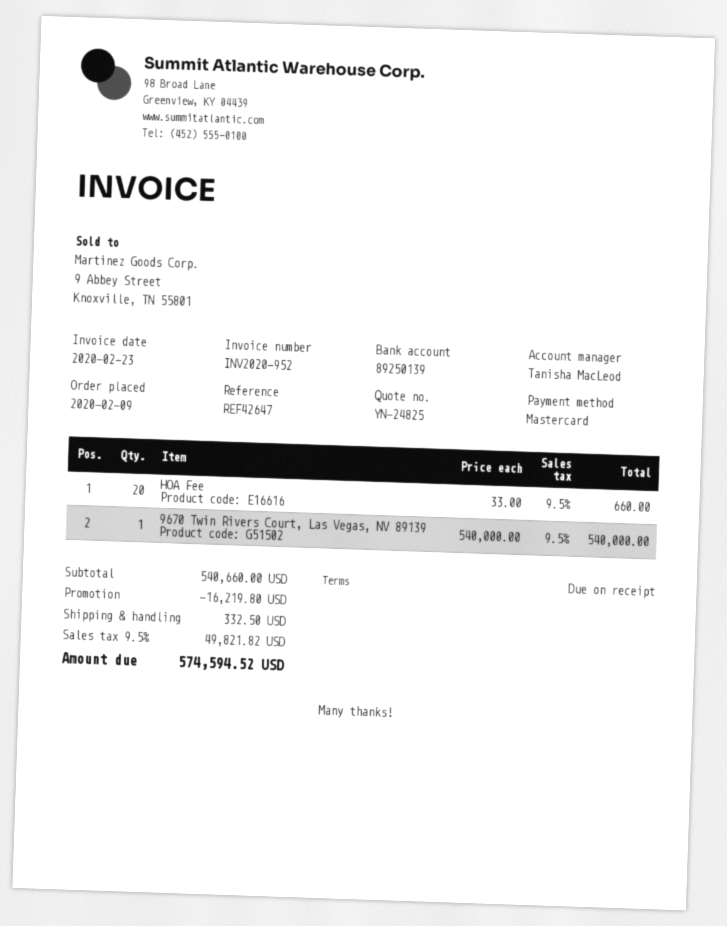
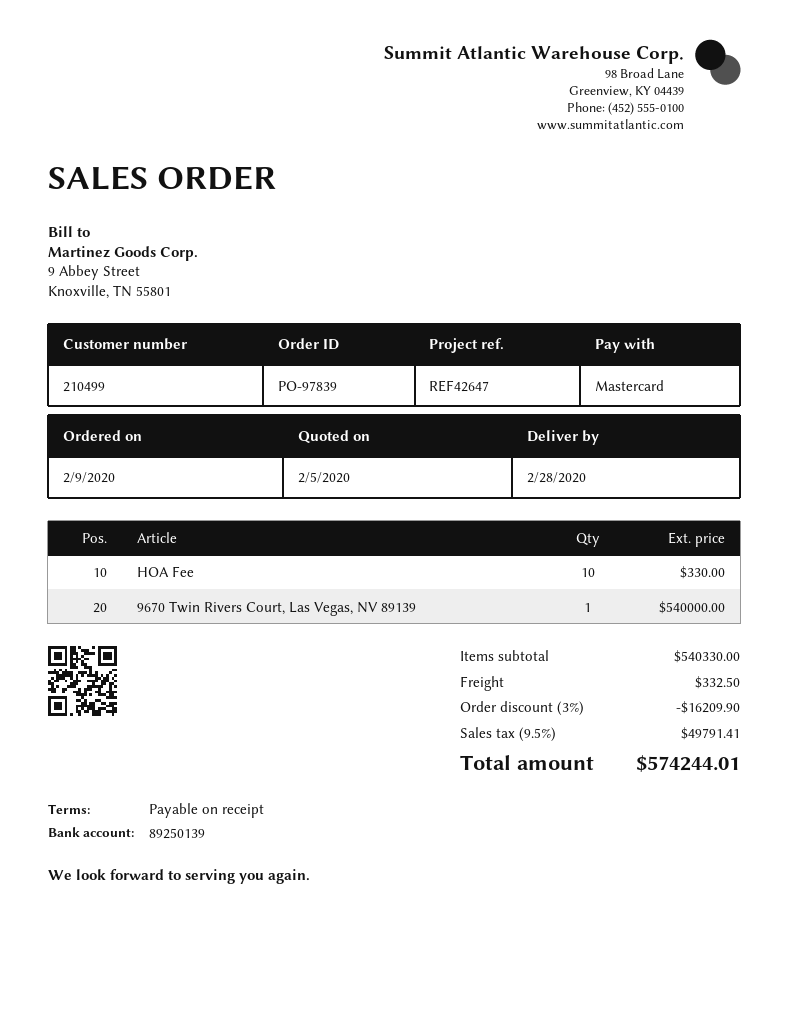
HOA Fee: 20 for 660.00 -> 10 for 330.00
subtotal: 540660.00 -> 540330.00
discount: 16219.80 -> 16209.90
tax: 9.5% = 49821.82 -> 9.5% = 49791.41
total: 574594.52 -> 574244.01

